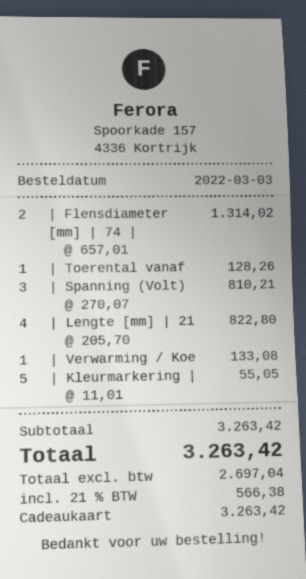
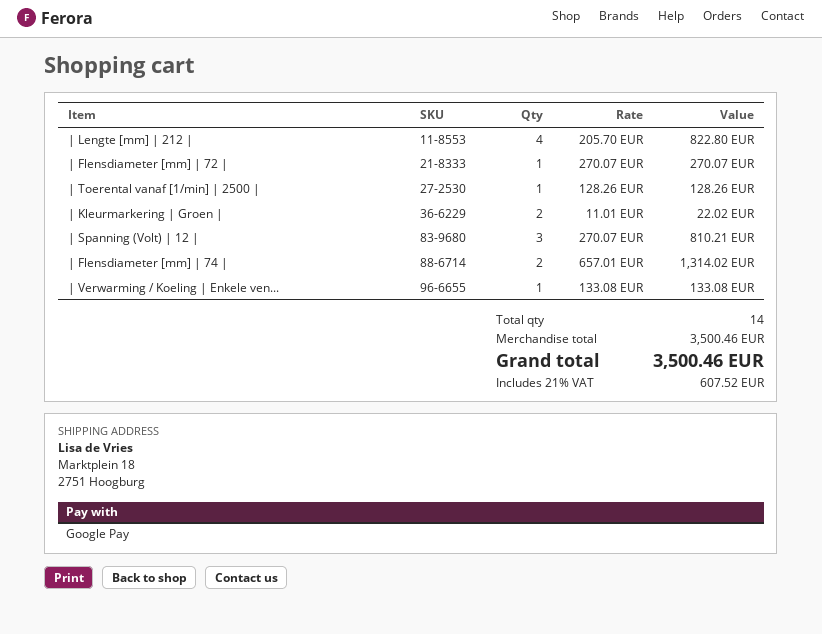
payment method: gift card -> Google Pay
| Kleurmarkering |: 5 x 11.01 = 55.05 -> 2 x 11.01 = 22.02
| Flensdiameter [mm] | 72 |: none -> 1 x 270.07 = 270.07
subtotal: 3263.42 -> 3500.46
tax: 21% = 566.38 -> 21% = 607.52
total: 3263.42 -> 3500.46

